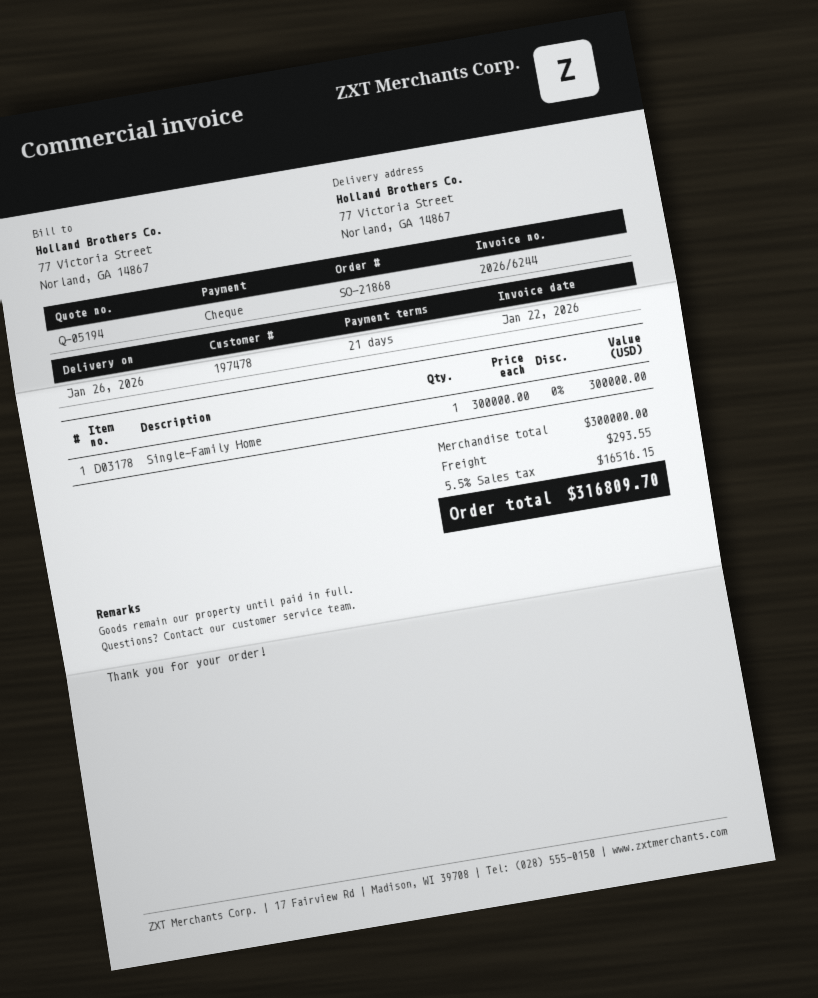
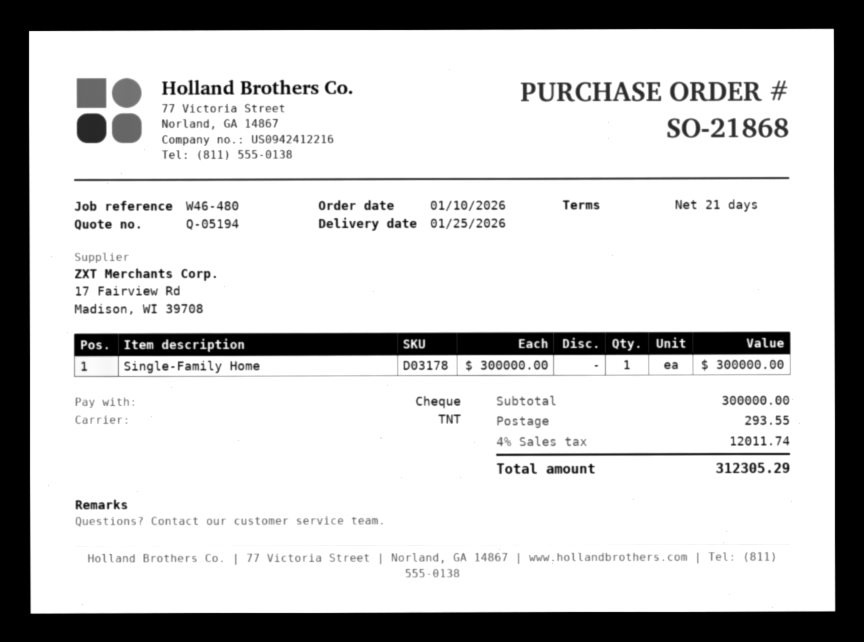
delivery date: 2026-01-26 -> 2026-01-25
tax: 5.5% = 16516.15 -> 4% = 12011.74
total: 316809.70 -> 312305.29

